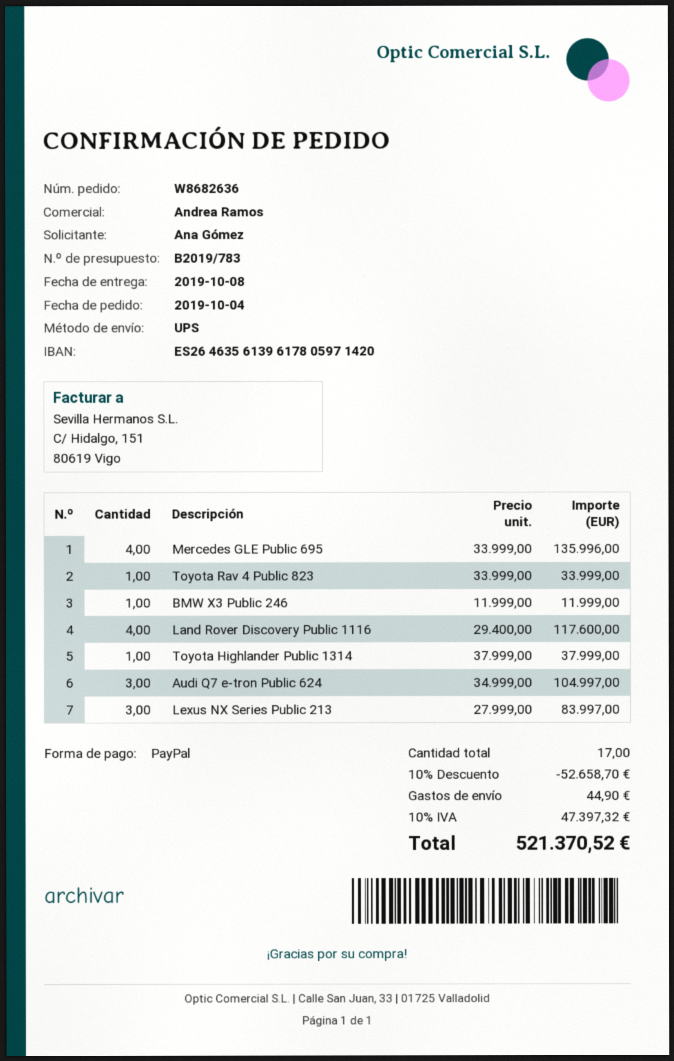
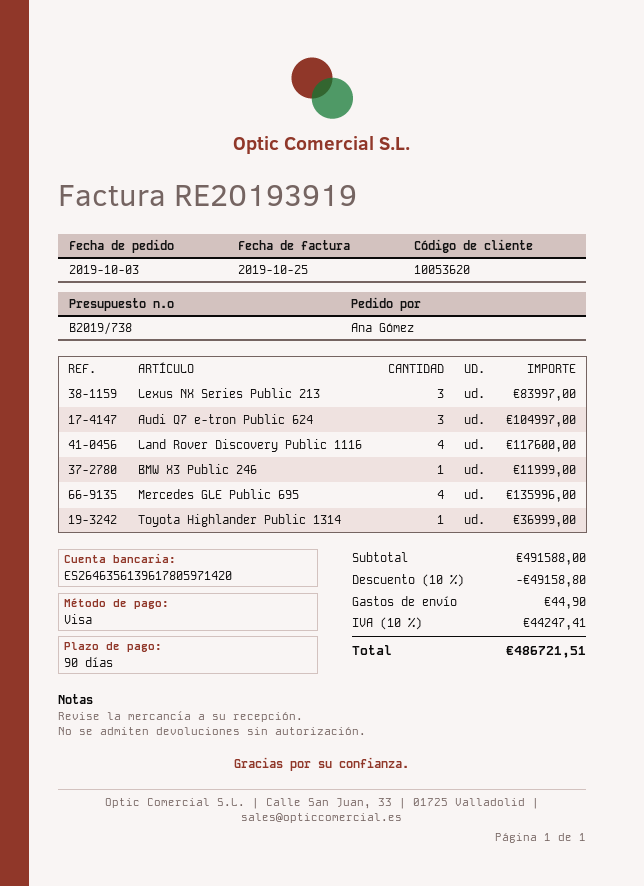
quote number: B2019/783 -> B2019/738
order date: 2019-10-04 -> 2019-10-03
payment method: PayPal -> Visa
Toyota Rav 4 Public 823: 1 for 33999.00 -> none
Toyota Highlander Public 1314: 1 for 37999.00 -> 1 for 36999.00
discount: 10% = 52658.70 -> 10% = 49158.80
tax: 10% = 47397.32 -> 10% = 44247.41
total: 521370.52 -> 486721.51

